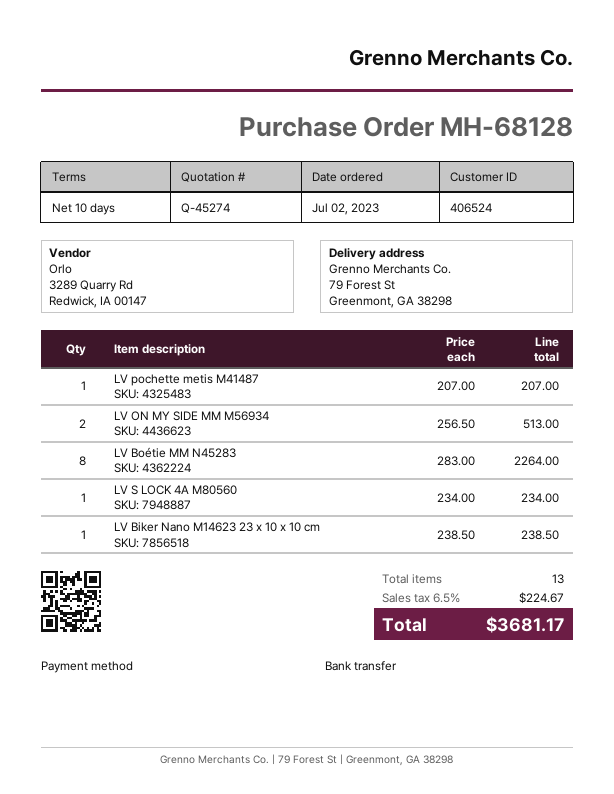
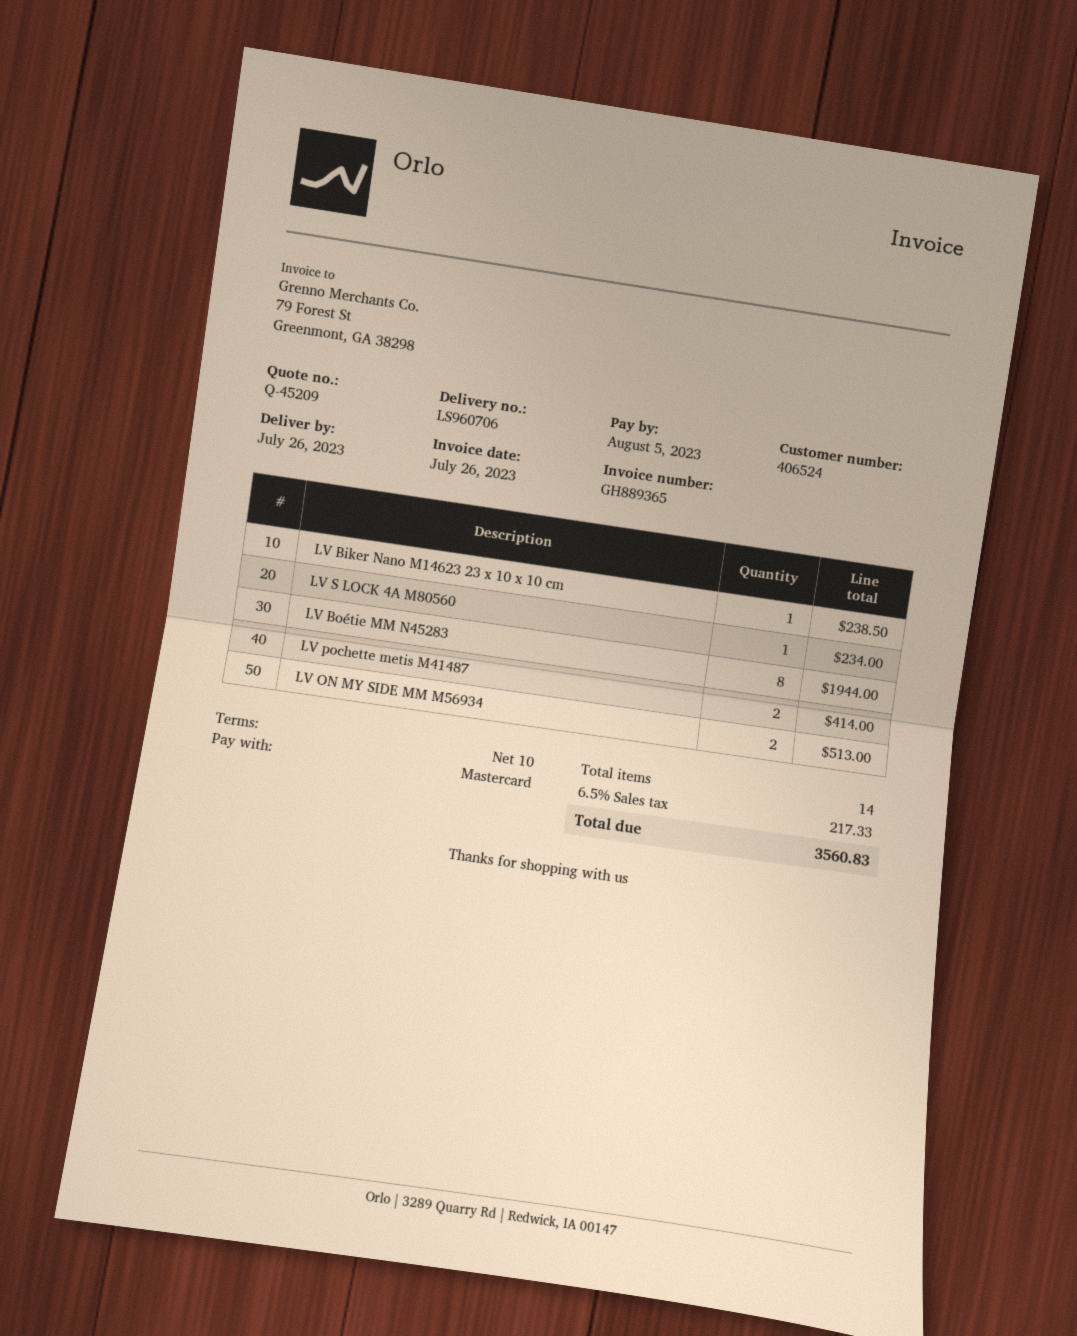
quote number: Q-45274 -> Q-45209
payment method: bank transfer -> Mastercard
LV pochette metis M41487: 1 for 207.00 -> 2 for 414.00
LV Boétie MM N45283: 8 for 2264.00 -> 8 for 1944.00
total quantity: 13 -> 14
tax: 6.5% = 224.67 -> 6.5% = 217.33
total: 3681.17 -> 3560.83

